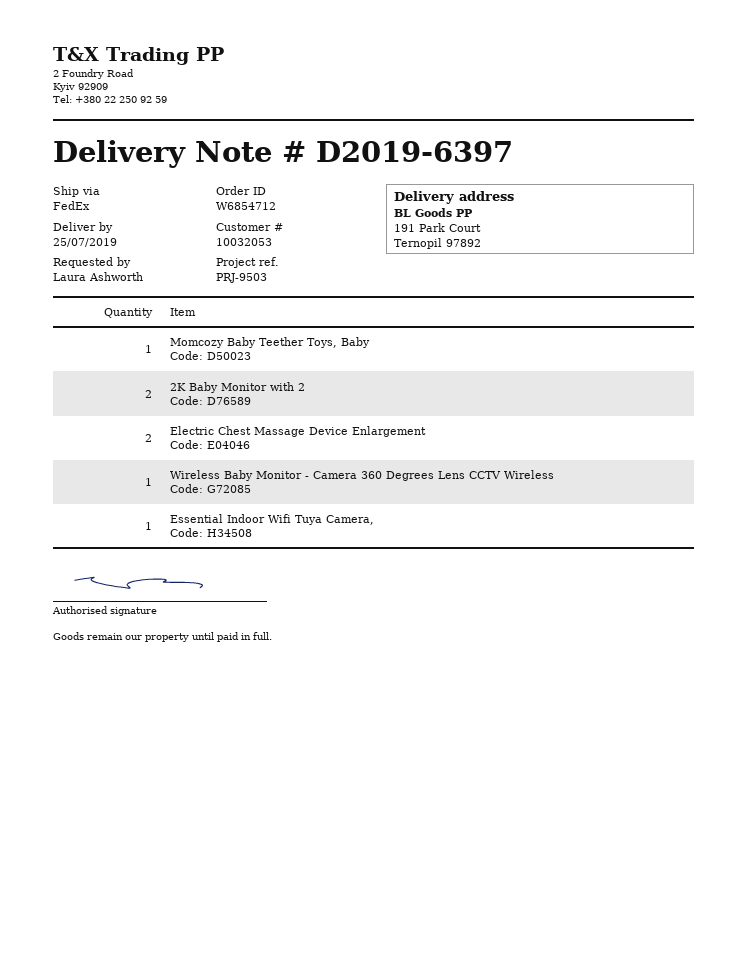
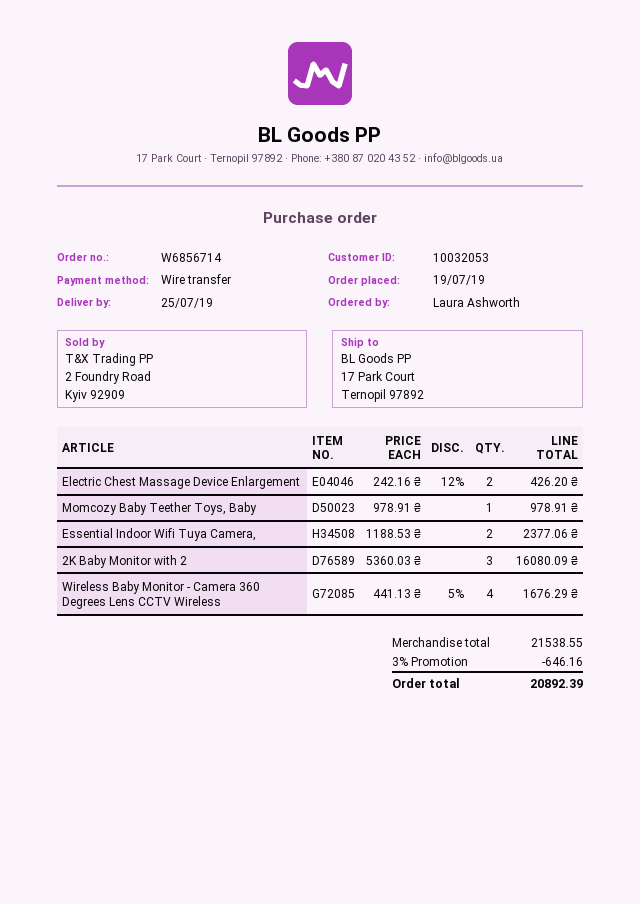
order number: W6854712 -> W6856714
ship to: 191 Park Court, Ternopil 97892 -> 17 Park Court, Ternopil 97892
2K Baby Monitor with 2: 2 -> 3
Wireless Baby Monitor - Camera 360 Degrees Lens CCTV Wireless: 1 -> 4
Essential Indoor Wifi Tuya Camera,: 1 -> 2

